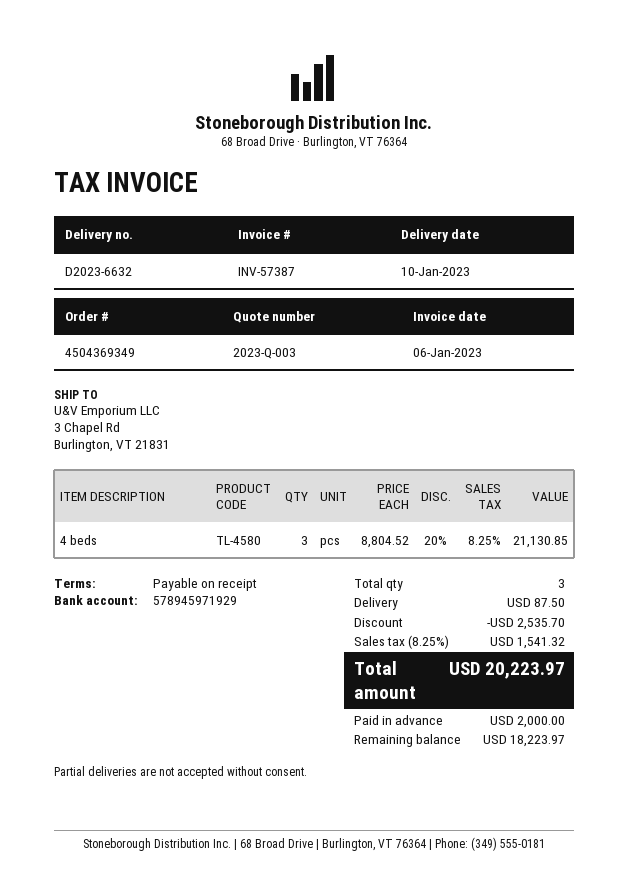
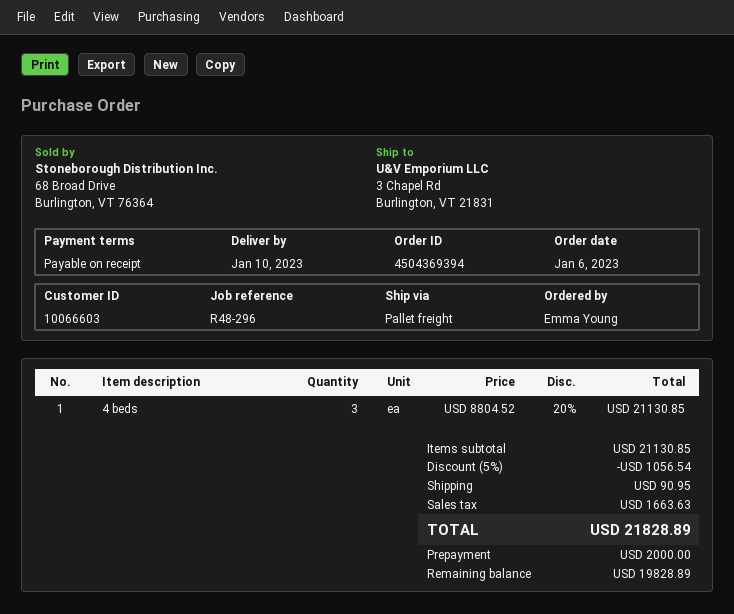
order number: 4504369349 -> 4504369394
discount: 2535.70 -> 1056.54
shipping: 87.50 -> 90.95
tax: 1541.32 -> 1663.63
total: 20223.97 -> 21828.89
balance: 18223.97 -> 19828.89

